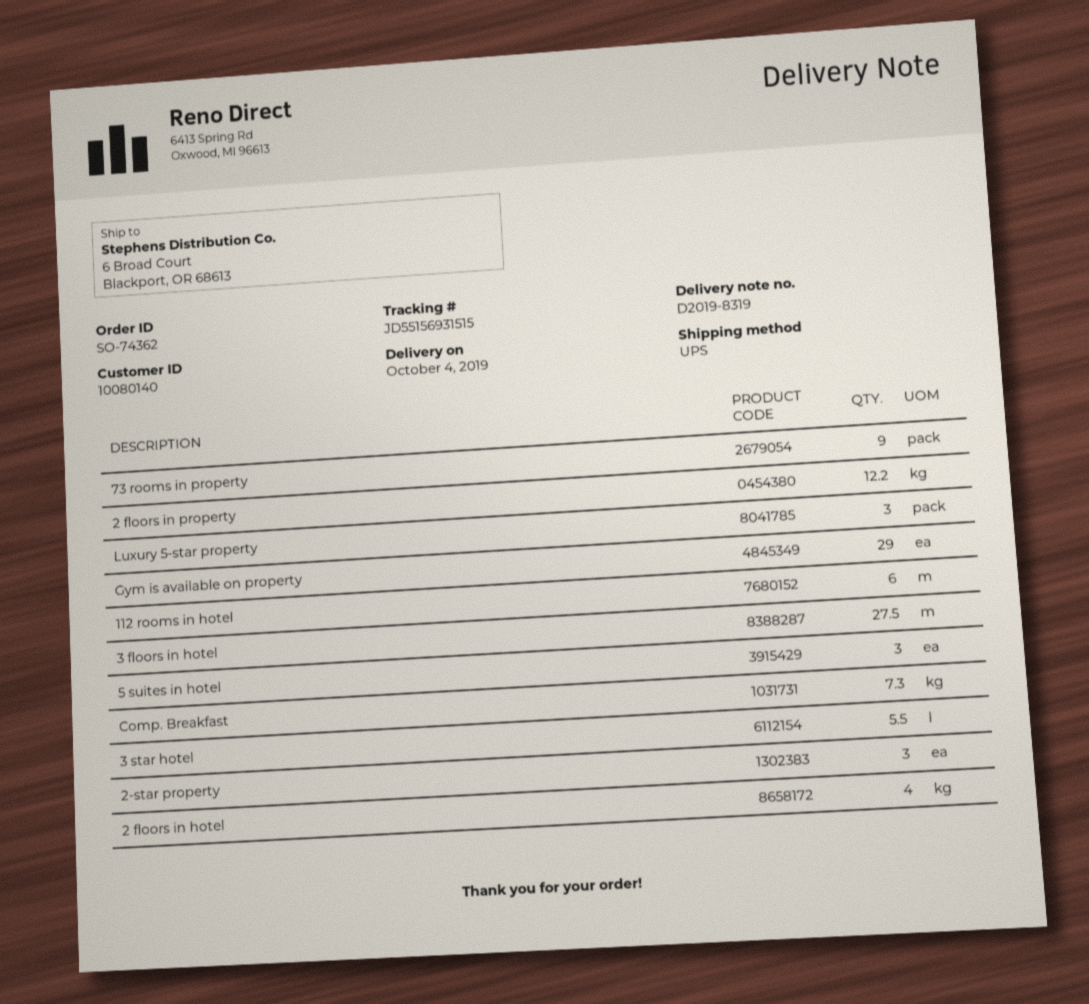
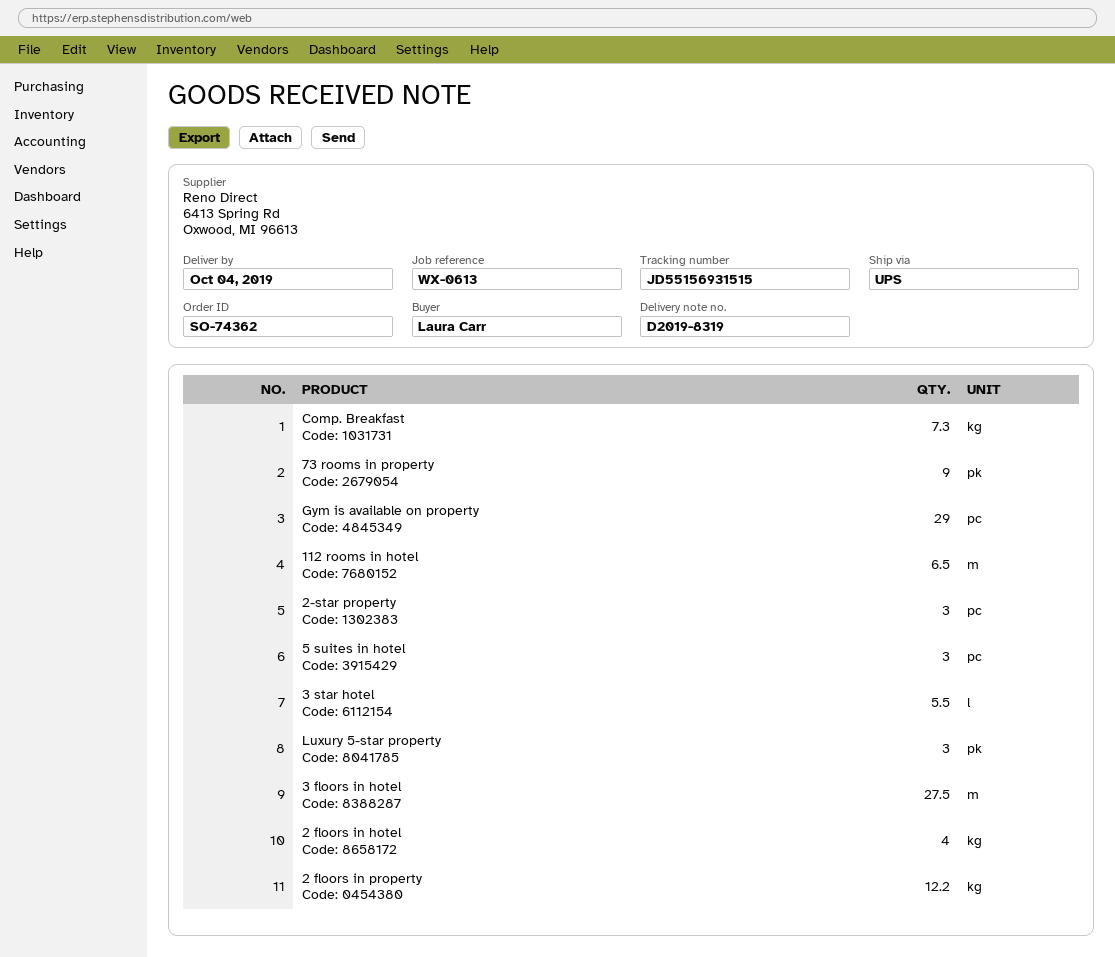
112 rooms in hotel: 6 -> 6.5

